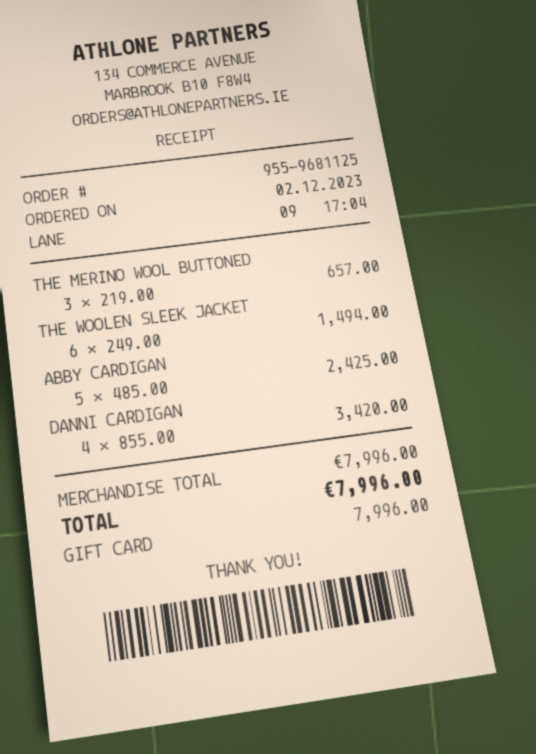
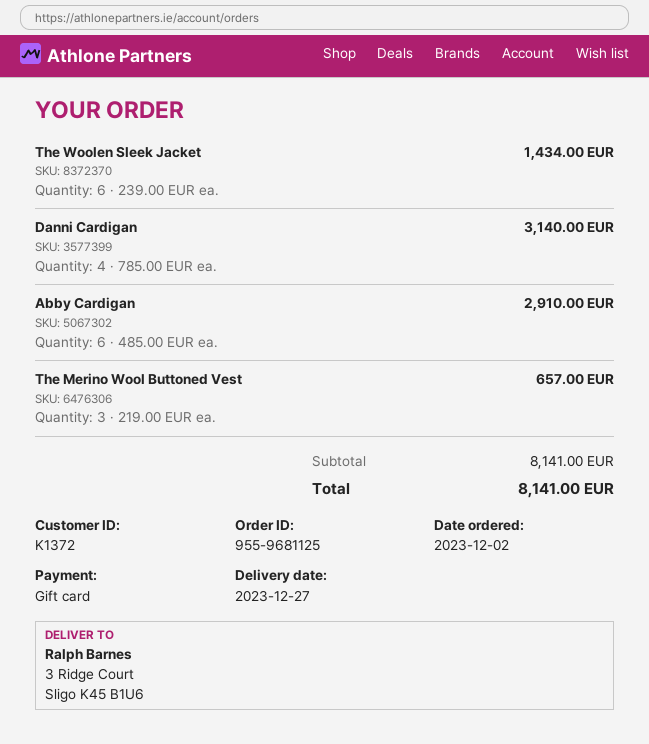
THE WOOLEN SLEEK JACKET: 6 x 249.00 = 1494.00 -> 6 x 239.00 = 1434.00
ABBY CARDIGAN: 5 x 485.00 = 2425.00 -> 6 x 485.00 = 2910.00
DANNI CARDIGAN: 4 x 855.00 = 3420.00 -> 4 x 785.00 = 3140.00
subtotal: 7996.00 -> 8141.00
total: 7996.00 -> 8141.00

